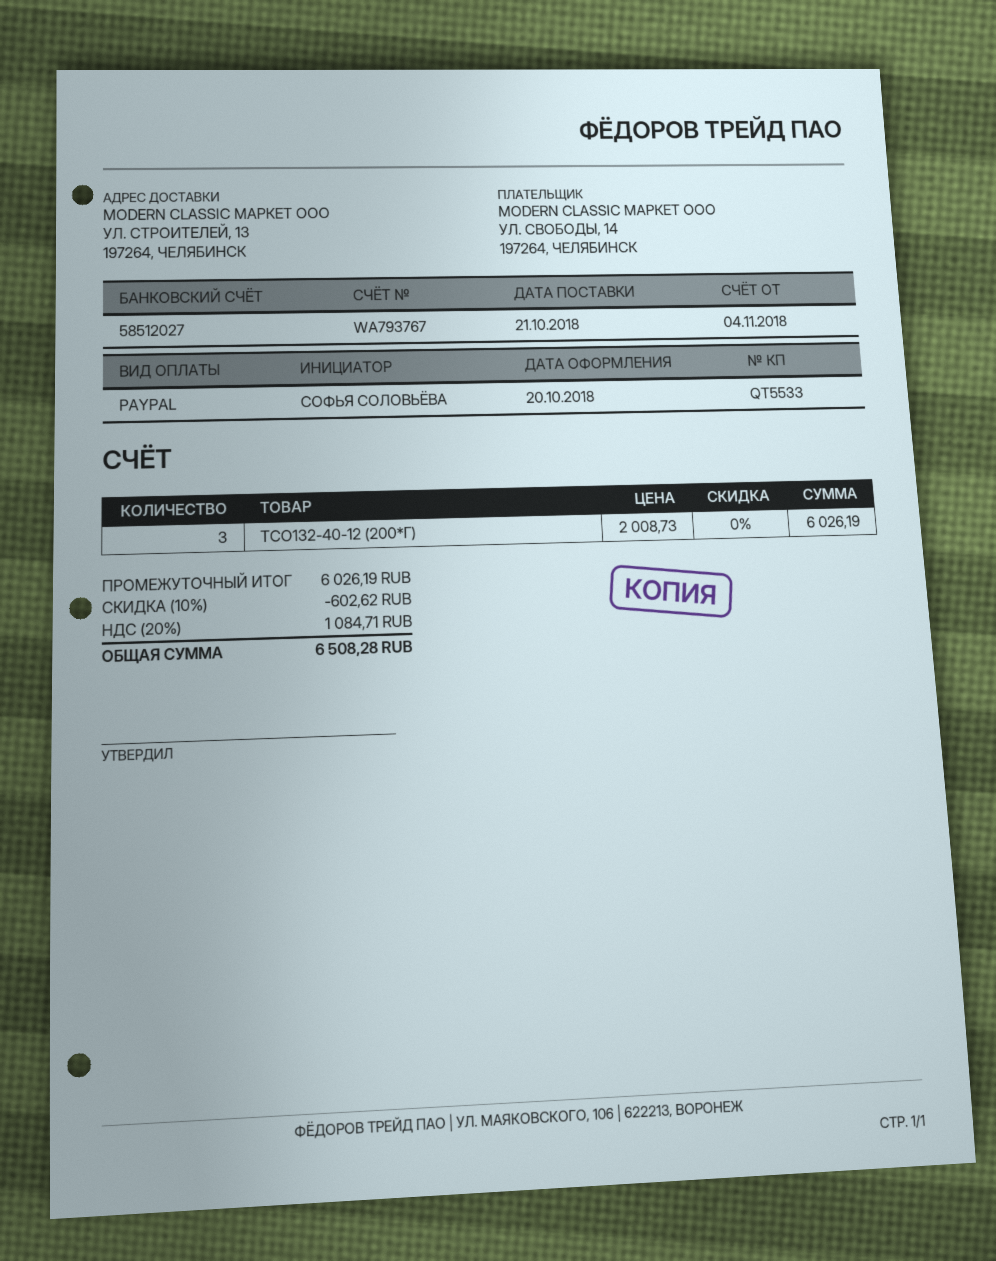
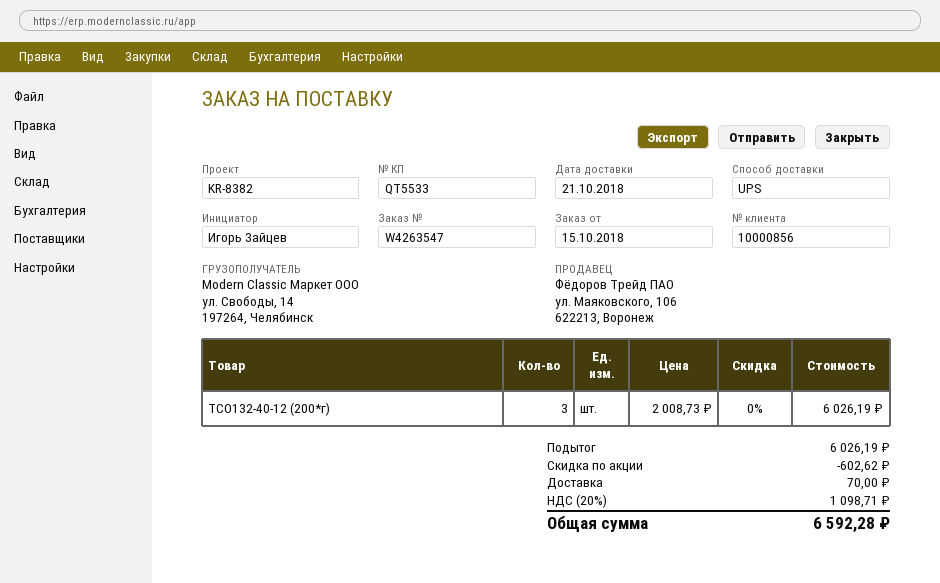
order date: 2018-10-20 -> 2018-10-15
ordered by: СОФЬЯ СОЛОВЬЁВА -> Игорь Зайцев
ship to: УЛ. СТРОИТЕЛЕЙ, 13, 197264, ЧЕЛЯБИНСК -> ул. Свободы, 14, 197264, Челябинск
shipping: none -> 70.00
tax: 20% = 1084.71 -> 20% = 1098.71
total: 6508.28 -> 6592.28

